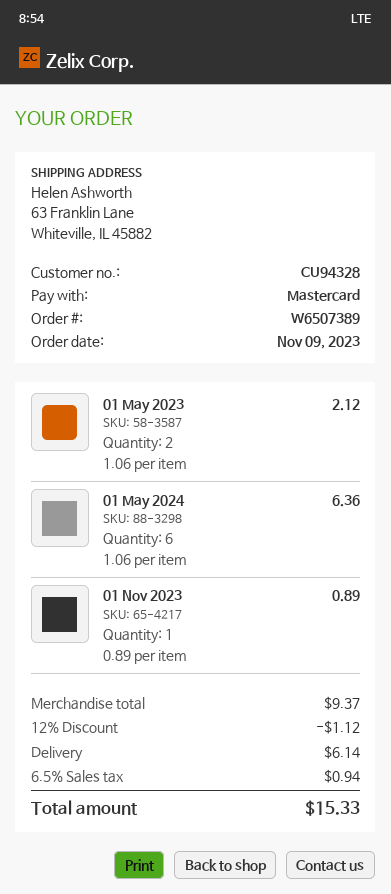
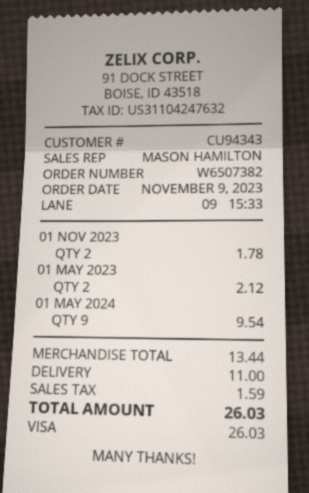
order number: W6507389 -> W6507382
customer number: CU94328 -> CU94343
payment method: Mastercard -> Visa
01 May 2024: 6 for 6.36 -> 9 for 9.54
01 Nov 2023: 1 for 0.89 -> 2 for 1.78
subtotal: 9.37 -> 13.44
discount: 12% = 1.12 -> none
shipping: 6.14 -> 11.00
tax: 0.94 -> 1.59
total: 15.33 -> 26.03

